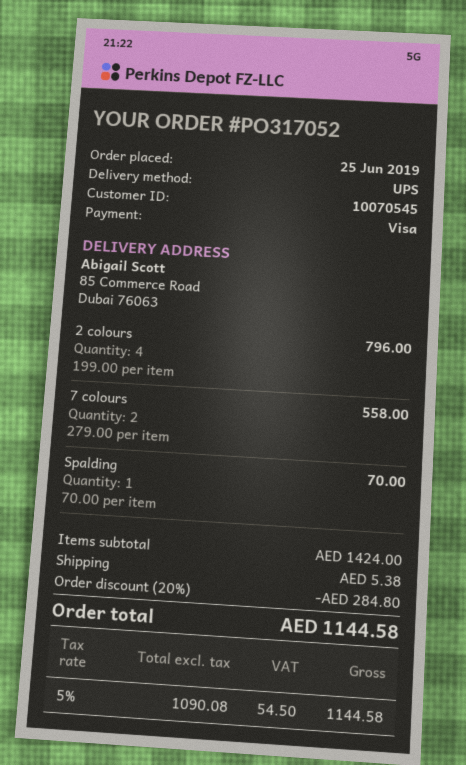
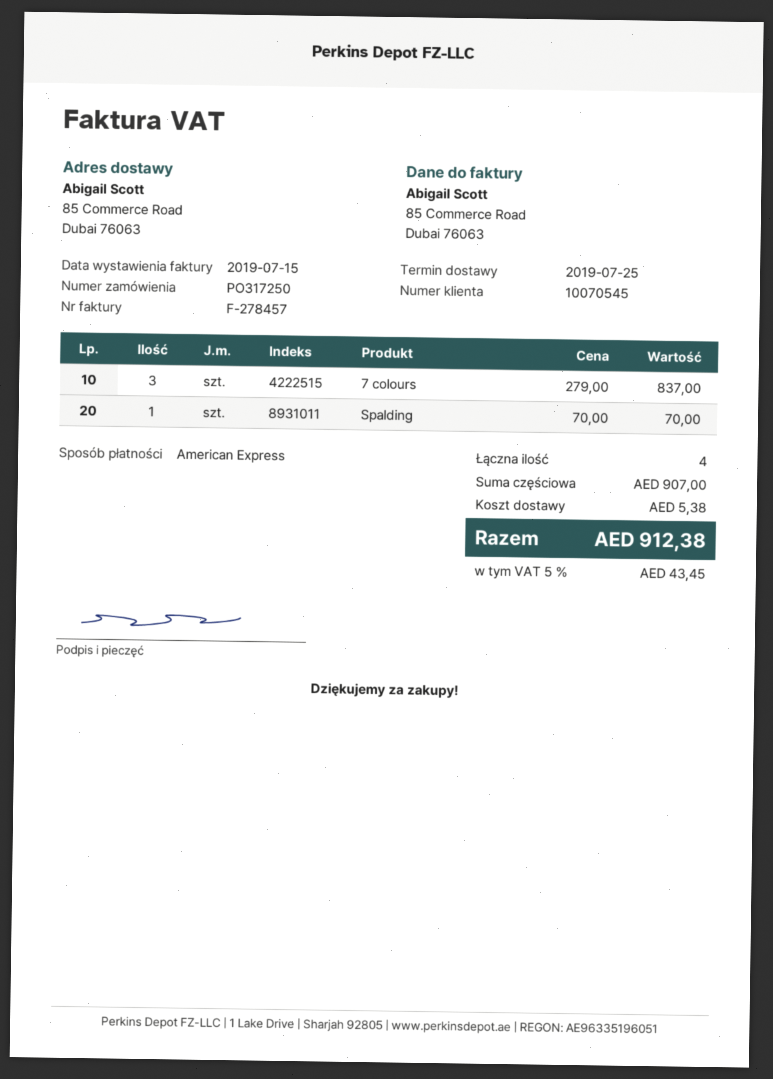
order number: PO317052 -> PO317250
payment method: Visa -> American Express
2 colours: 4 x 199.00 = 796.00 -> none
7 colours: 2 x 279.00 = 558.00 -> 3 x 279.00 = 837.00
subtotal: 1424.00 -> 907.00
discount: 20% = 284.80 -> none
tax: 5% = 54.50 -> 5% = 43.45
total: 1144.58 -> 912.38

